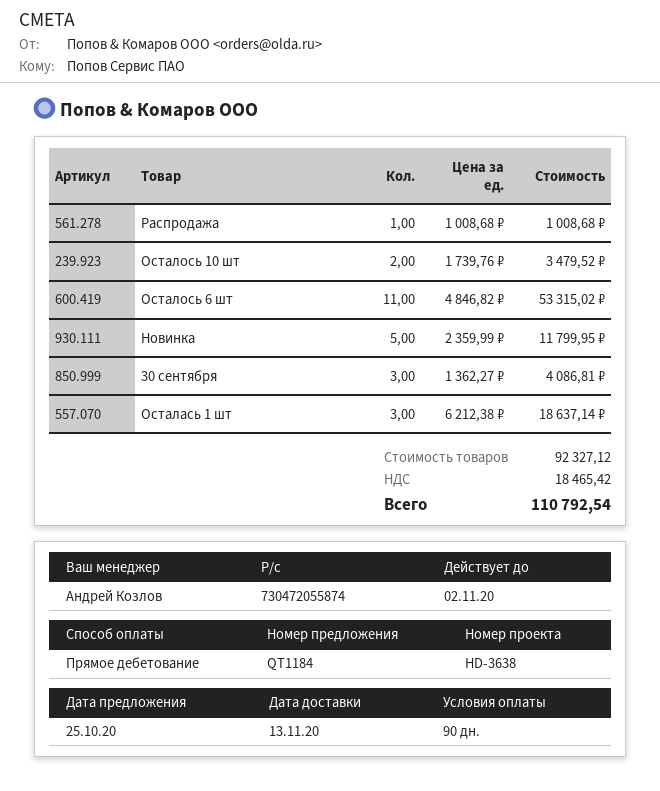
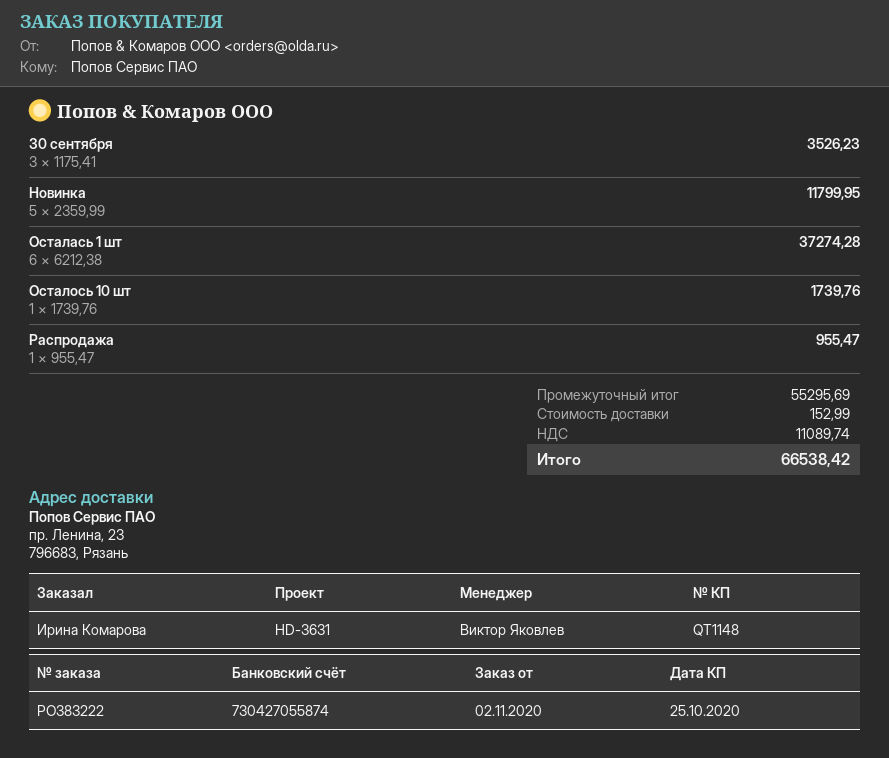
quote number: QT1184 -> QT1148
reference: HD-3638 -> HD-3631
sales rep: Андрей Козлов -> Виктор Яковлев
bank account: 730472055874 -> 730427055874
Распродажа: 1 x 1008.68 = 1008.68 -> 1 x 955.47 = 955.47
Осталось 10 шт: 2 x 1739.76 = 3479.52 -> 1 x 1739.76 = 1739.76
Осталось 6 шт: 11 x 4846.82 = 53315.02 -> none
30 сентября: 3 x 1362.27 = 4086.81 -> 3 x 1175.41 = 3526.23
Осталась 1 шт: 3 x 6212.38 = 18637.14 -> 6 x 6212.38 = 37274.28
subtotal: 92327.12 -> 55295.69
shipping: none -> 152.99
tax: 18465.42 -> 11089.74
total: 110792.54 -> 66538.42

